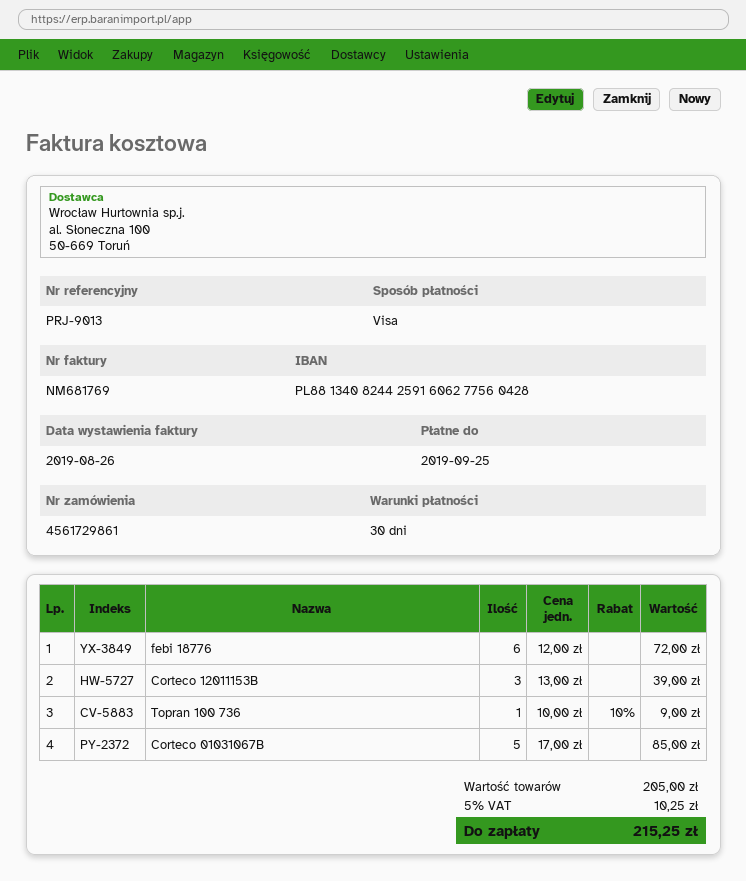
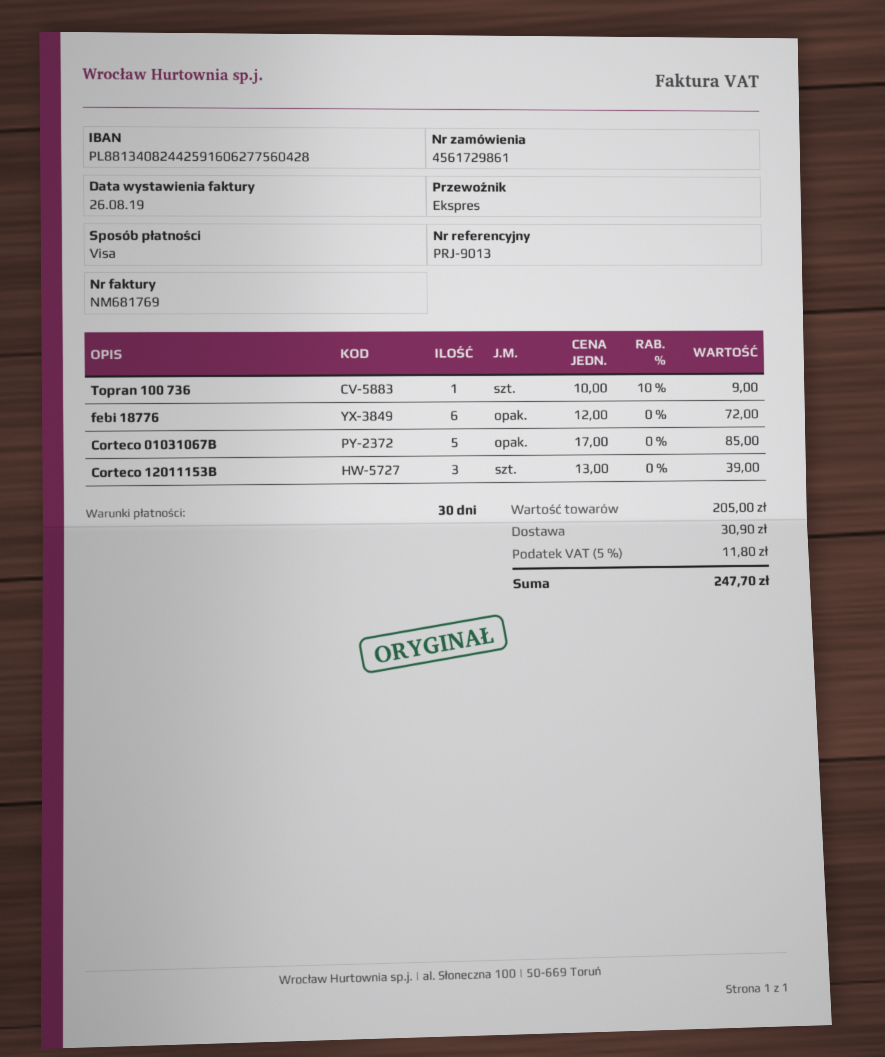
shipping: none -> 30.90
tax: 5% = 10.25 -> 5% = 11.80
total: 215.25 -> 247.70

